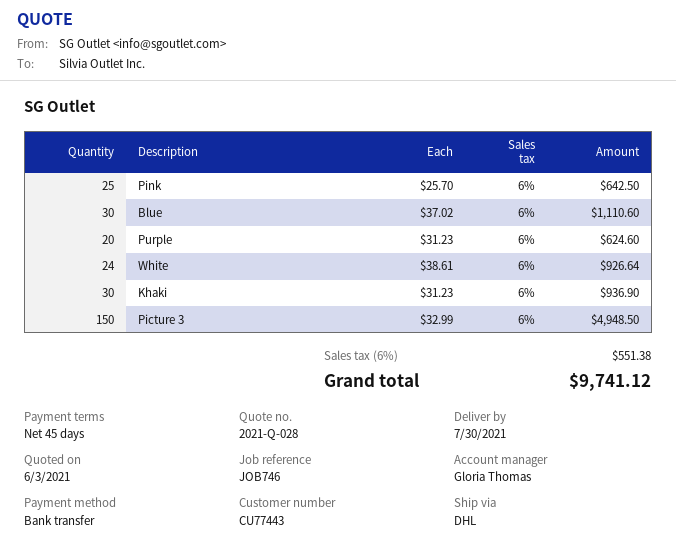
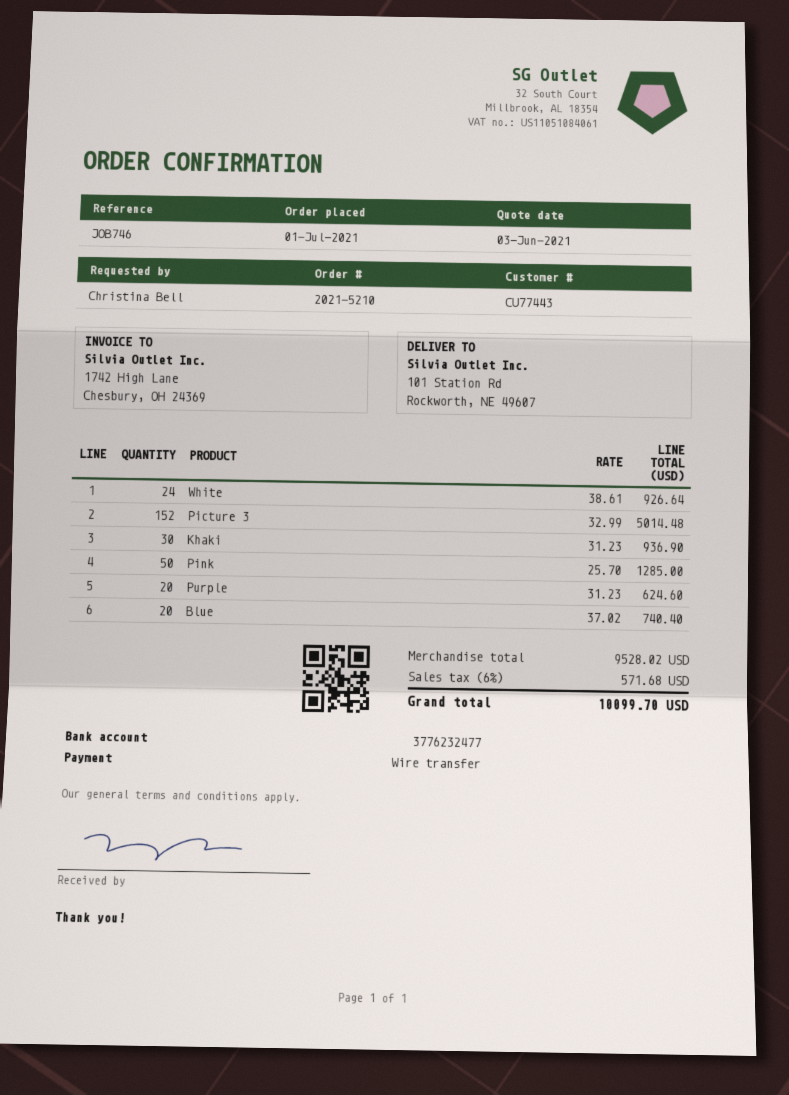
Pink: 25 x 25.70 = 642.50 -> 50 x 25.70 = 1285.00
Blue: 30 x 37.02 = 1110.60 -> 20 x 37.02 = 740.40
Picture 3: 150 x 32.99 = 4948.50 -> 152 x 32.99 = 5014.48
tax: 6% = 551.38 -> 6% = 571.68
total: 9741.12 -> 10099.70

